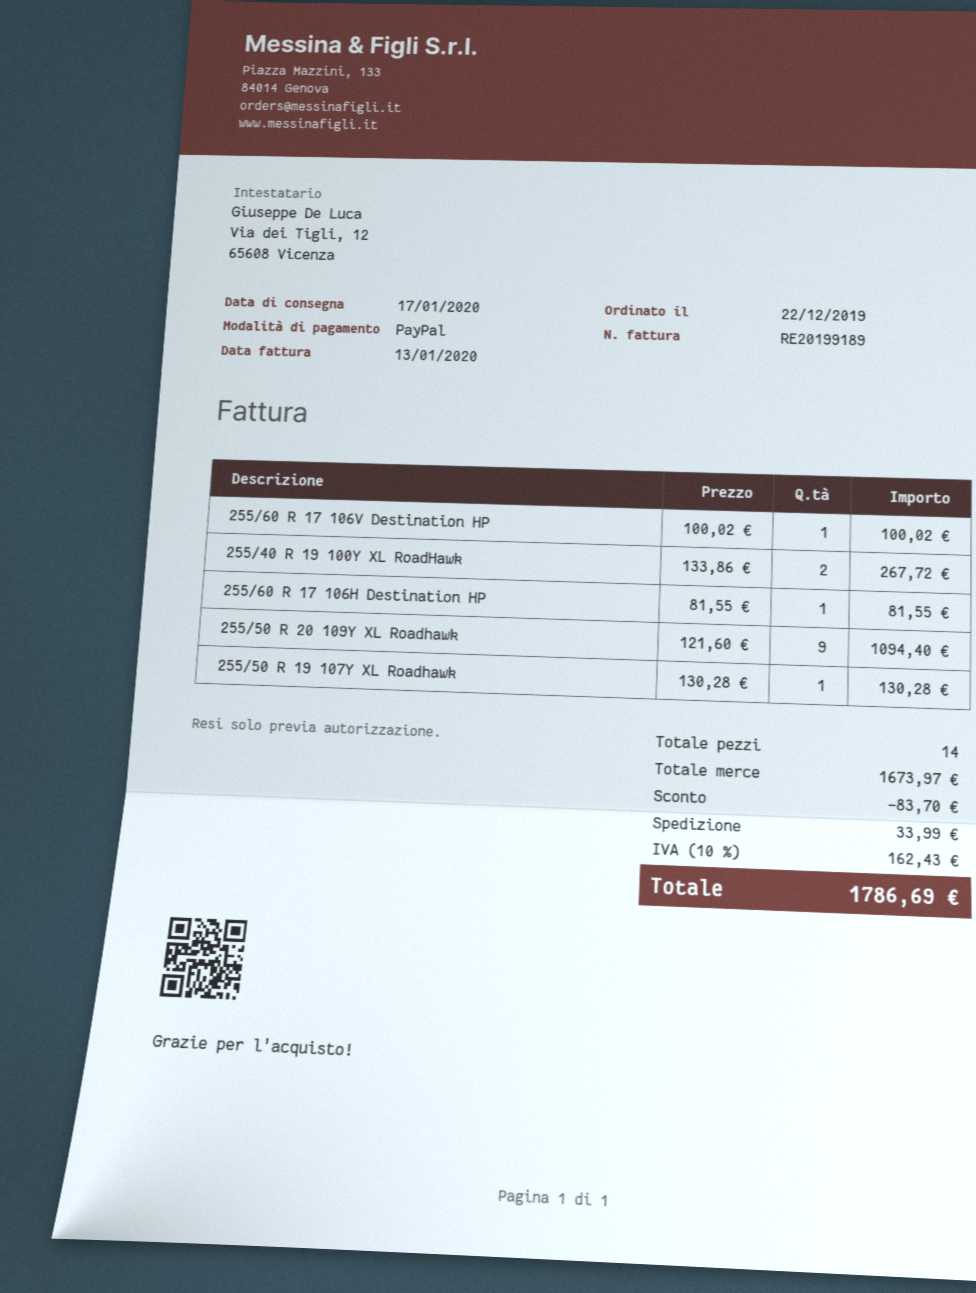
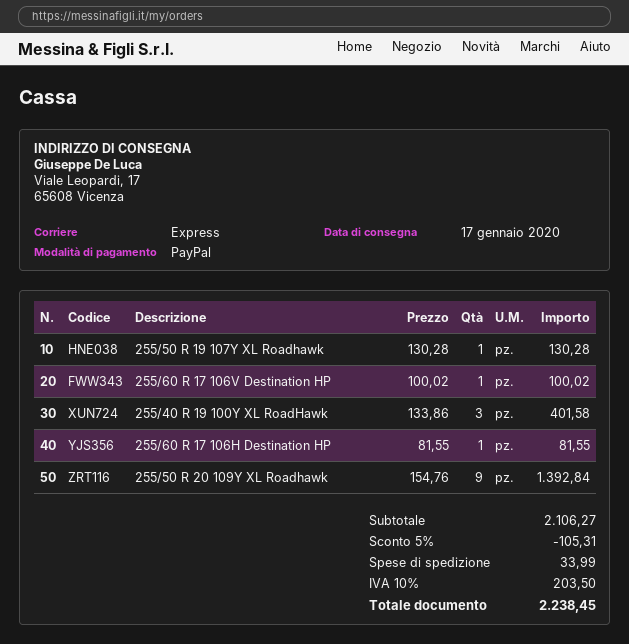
255/40 R 19 100Y XL RoadHawk: 2 x 133.86 = 267.72 -> 3 x 133.86 = 401.58
255/50 R 20 109Y XL Roadhawk: 9 x 121.60 = 1094.40 -> 9 x 154.76 = 1392.84
subtotal: 1673.97 -> 2106.27
discount: 83.70 -> 105.31
tax: 10% = 162.43 -> 10% = 203.50
total: 1786.69 -> 2238.45

